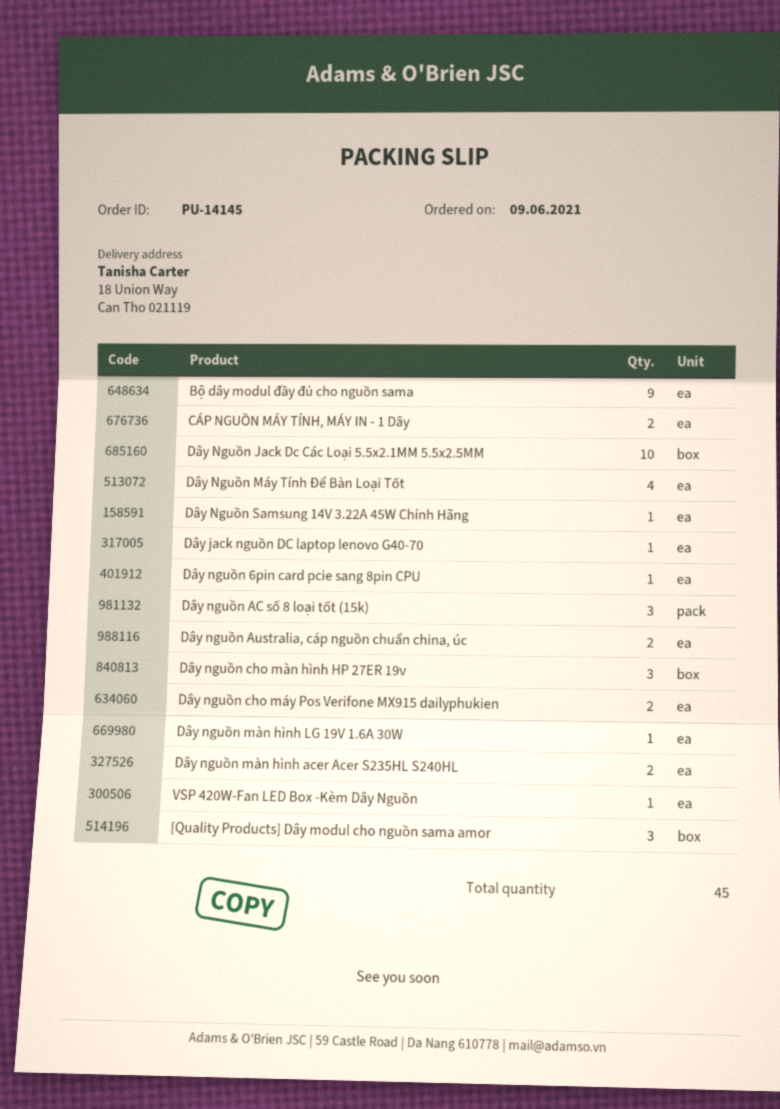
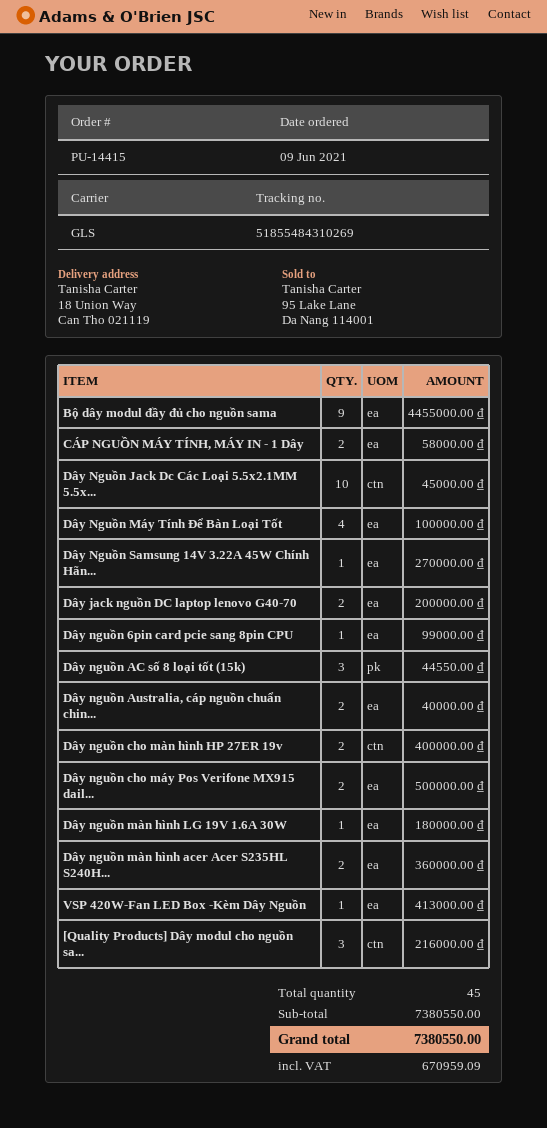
order number: PU-14145 -> PU-14415
Dây jack nguồn DC laptop lenovo G40-70: 1 -> 2
Dây nguồn cho màn hình HP 27ER 19v: 3 -> 2

